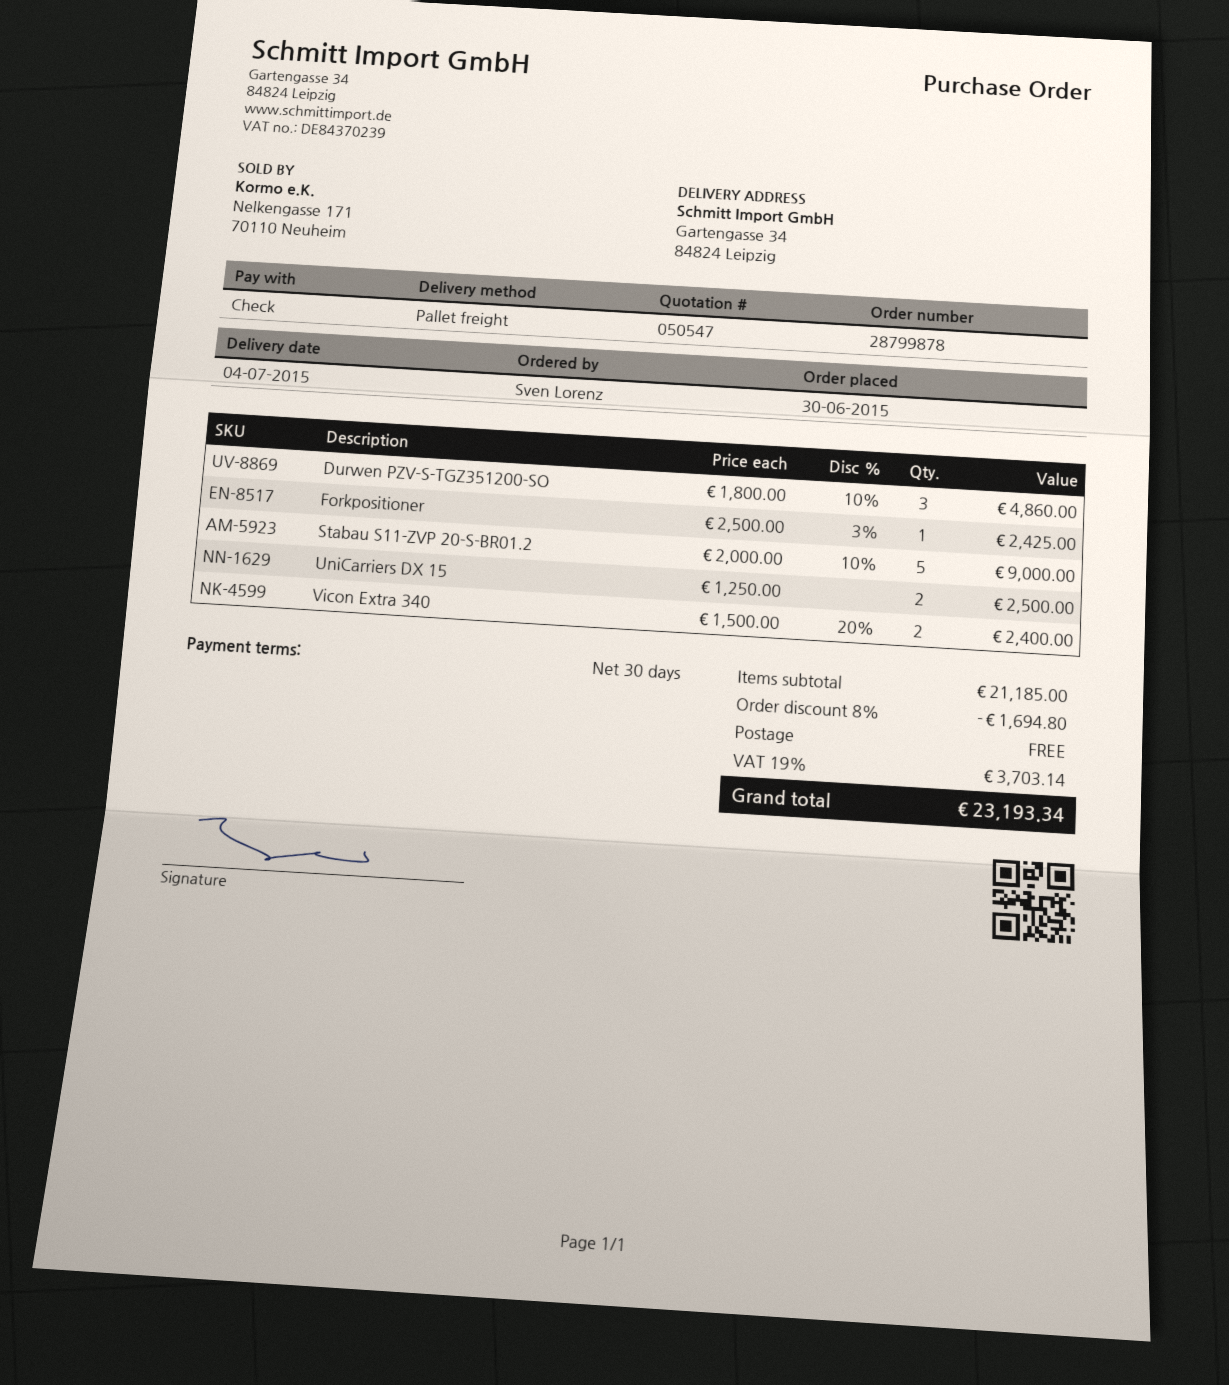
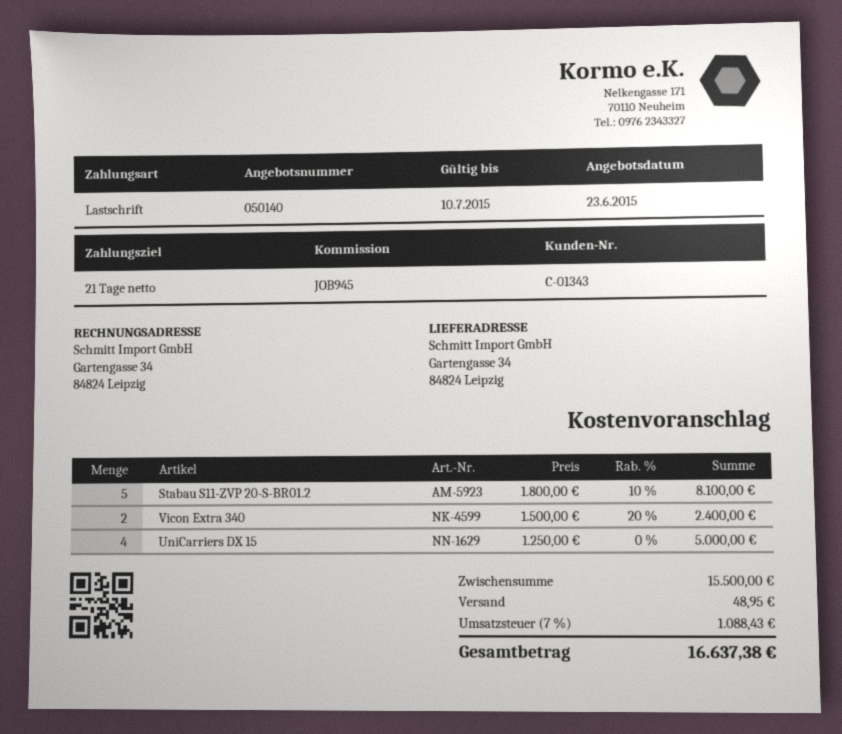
quote number: 050547 -> 050140
payment terms: 30 days -> 21 days
payment method: cheque -> direct debit
Durwen PZV-S-TGZ351200-SO: 3 x 1800.00 - 10% = 4860.00 -> none
Forkpositioner: 1 x 2500.00 - 3% = 2425.00 -> none
Stabau S11-ZVP 20-S-BR01.2: 5 x 2000.00 - 10% = 9000.00 -> 5 x 1800.00 - 10% = 8100.00
UniCarriers DX 15: 2 x 1250.00 = 2500.00 -> 4 x 1250.00 = 5000.00
subtotal: 21185.00 -> 15500.00
discount: 8% = 1694.80 -> none
shipping: 0.00 -> 48.95
tax: 19% = 3703.14 -> 7% = 1088.43
total: 23193.34 -> 16637.38

